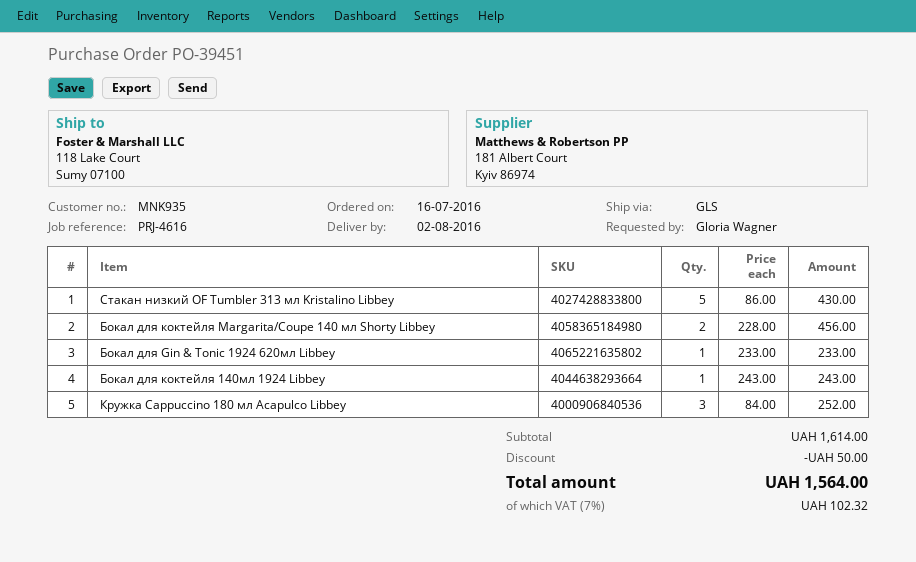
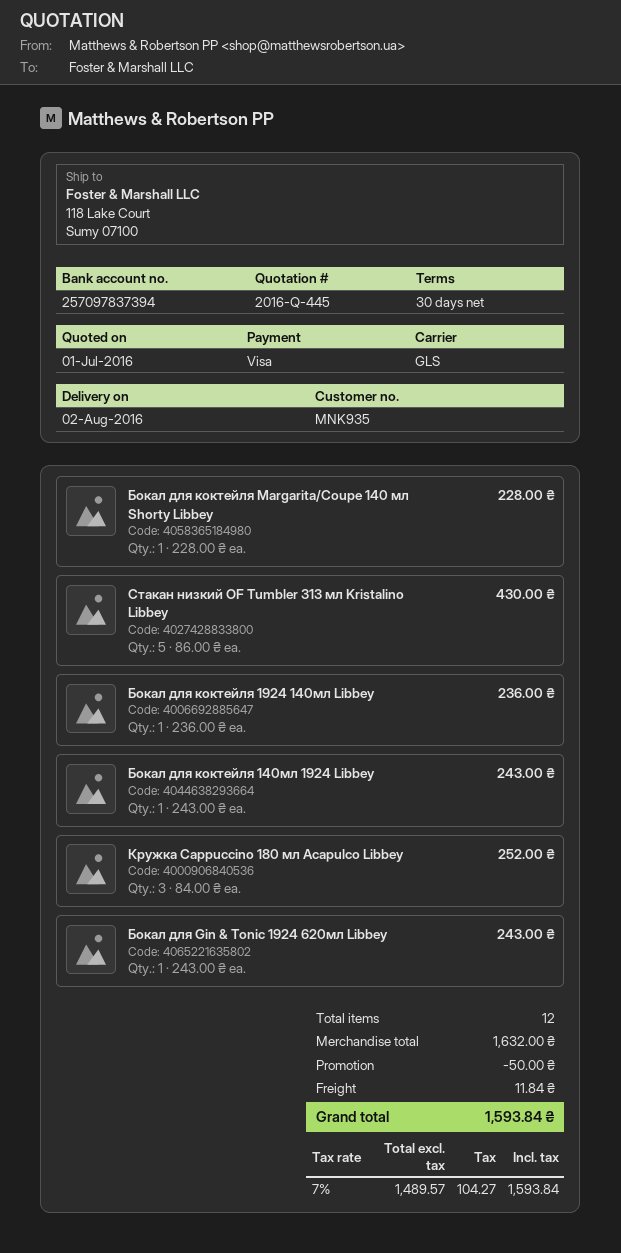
Бокал для коктейля Margarita/Coupe 140 мл Shorty Libbey: 2 x 228.00 = 456.00 -> 1 x 228.00 = 228.00
Бокал для Gin & Tonic 1924 620мл Libbey: 1 x 233.00 = 233.00 -> 1 x 243.00 = 243.00
Бокал для коктейля 1924 140мл Libbey: none -> 1 x 236.00 = 236.00
subtotal: 1614.00 -> 1632.00
shipping: none -> 11.84
tax: 7% = 102.32 -> 7% = 104.27
total: 1564.00 -> 1593.84

